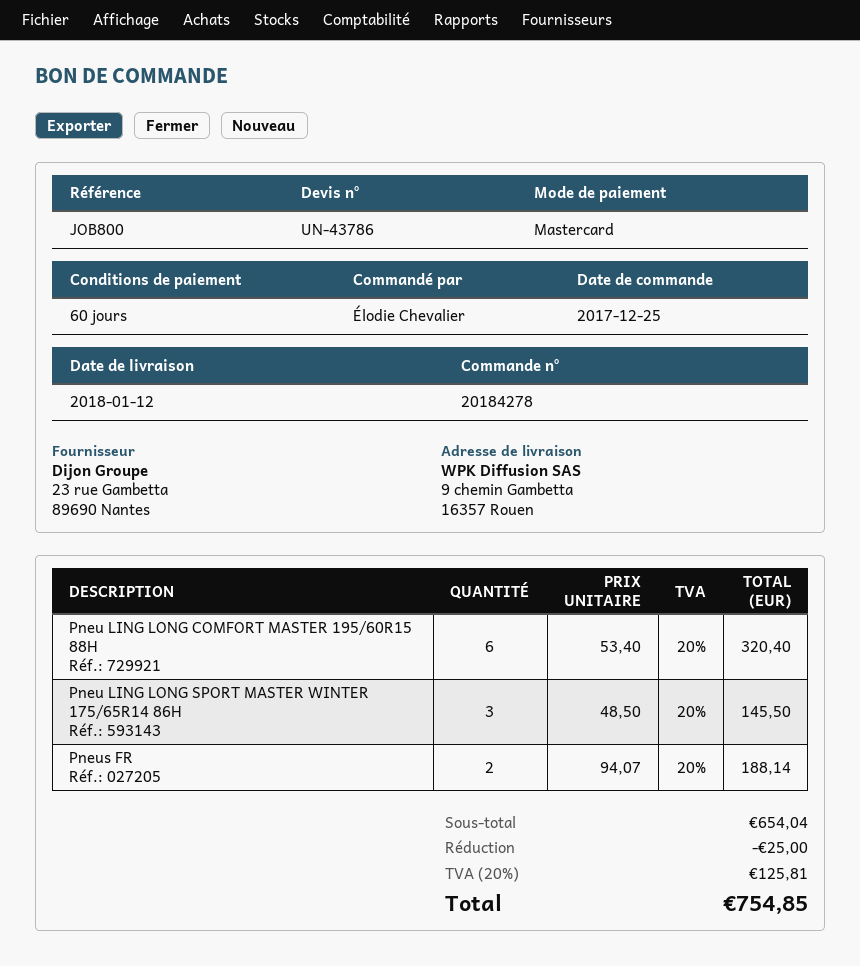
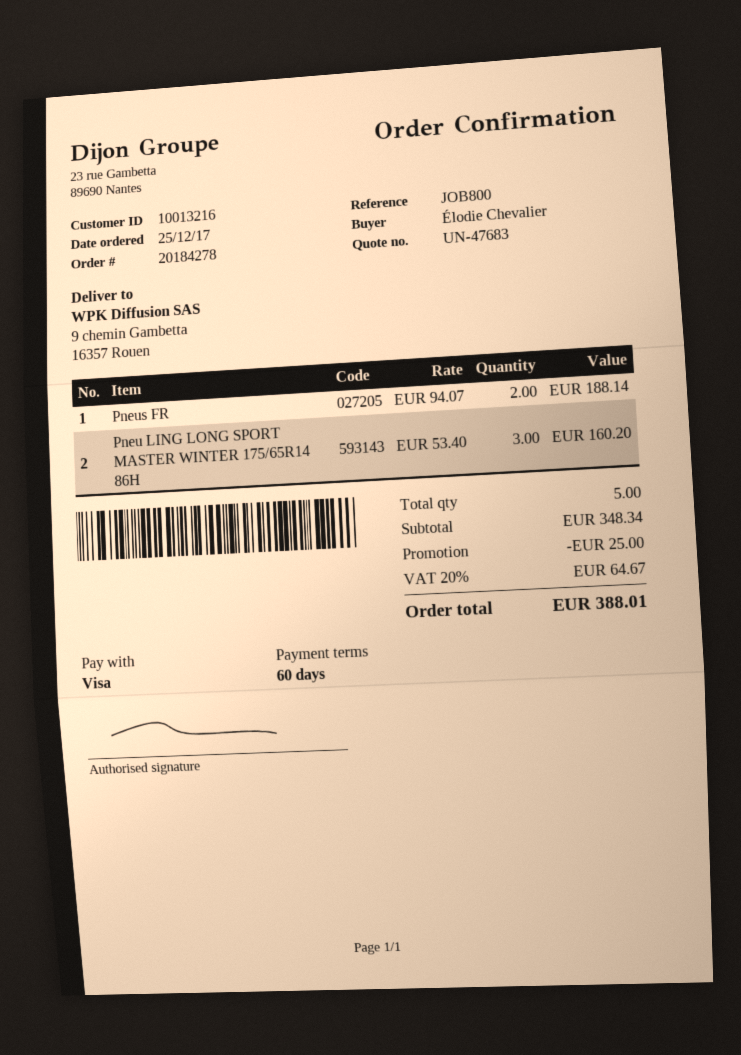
quote number: UN-43786 -> UN-47683
payment method: Mastercard -> Visa
Pneu LING LONG COMFORT MASTER 195/60R15 88H: 6 x 53.40 = 320.40 -> none
Pneu LING LONG SPORT MASTER WINTER 175/65R14 86H: 3 x 48.50 = 145.50 -> 3 x 53.40 = 160.20
subtotal: 654.04 -> 348.34
tax: 20% = 125.81 -> 20% = 64.67
total: 754.85 -> 388.01

